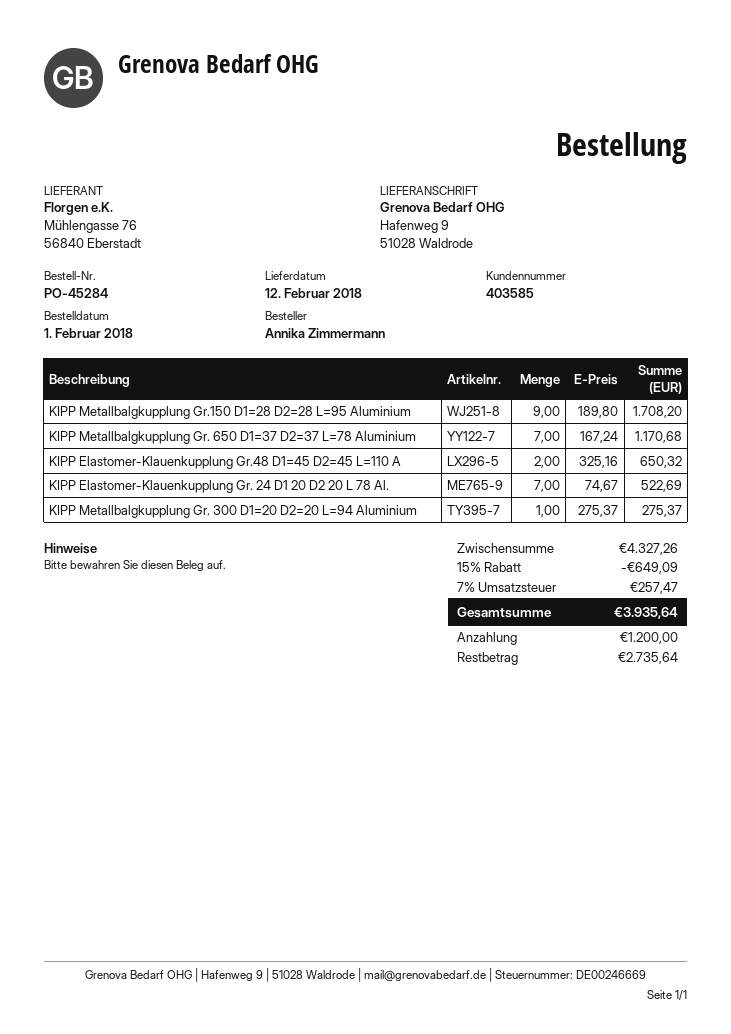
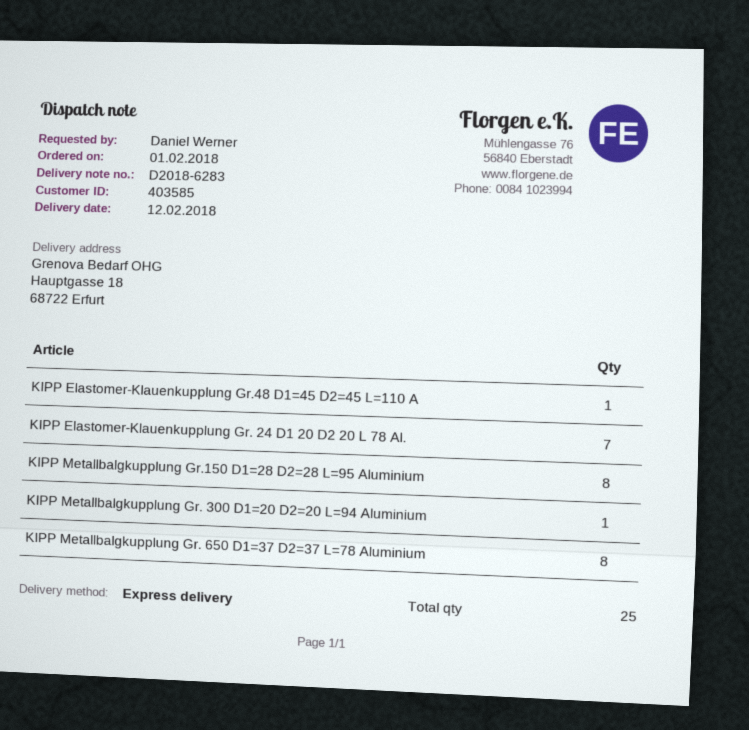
ordered by: Annika Zimmermann -> Daniel Werner
ship to: Hafenweg 9, 51028 Waldrode -> Hauptgasse 18, 68722 Erfurt
KIPP Metallbalgkupplung Gr.150 D1=28 D2=28 L=95 Aluminium: 9 -> 8
KIPP Metallbalgkupplung Gr. 650 D1=37 D2=37 L=78 Aluminium: 7 -> 8
KIPP Elastomer-Klauenkupplung Gr.48 D1=45 D2=45 L=110 A: 2 -> 1

